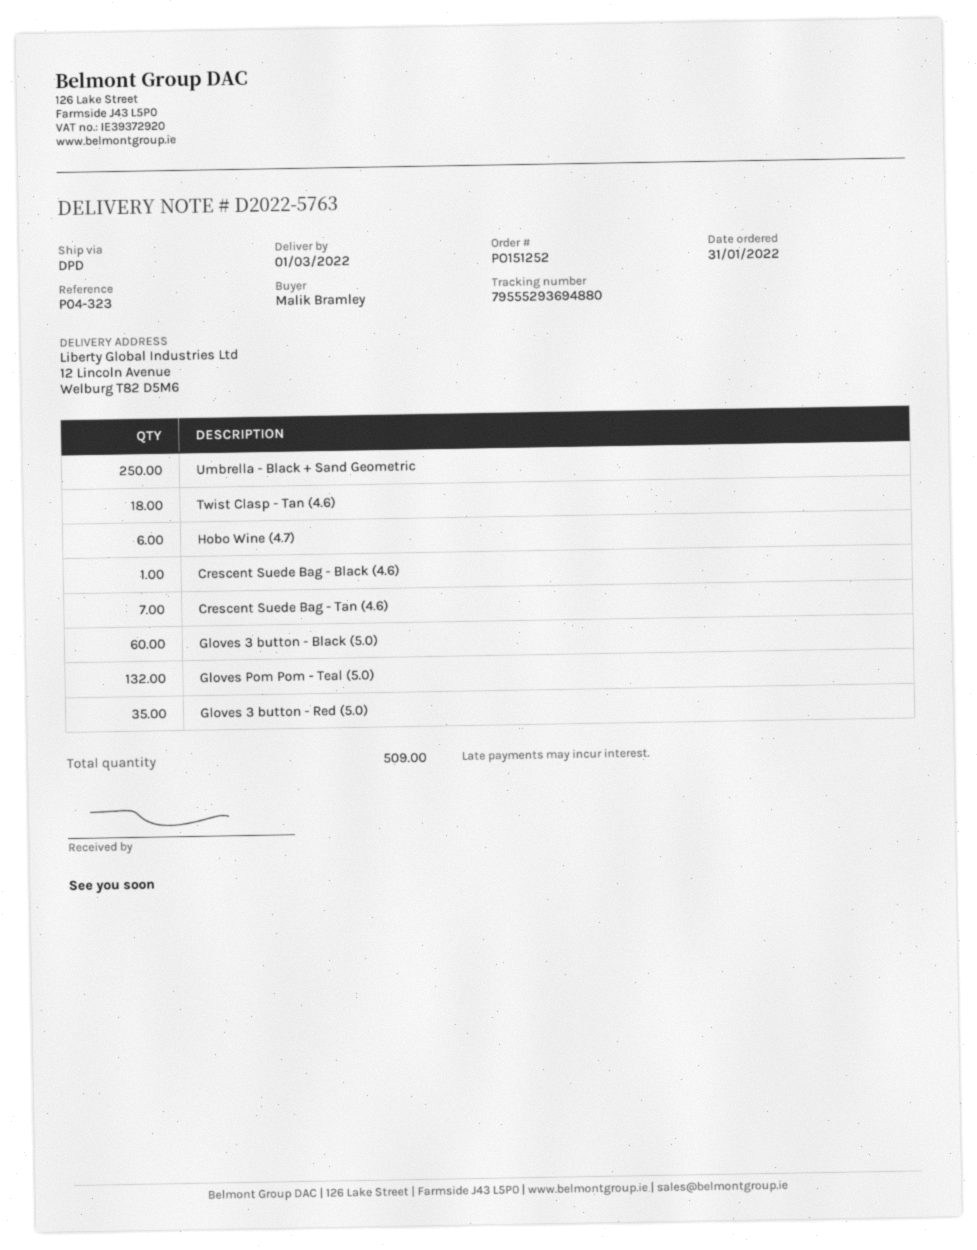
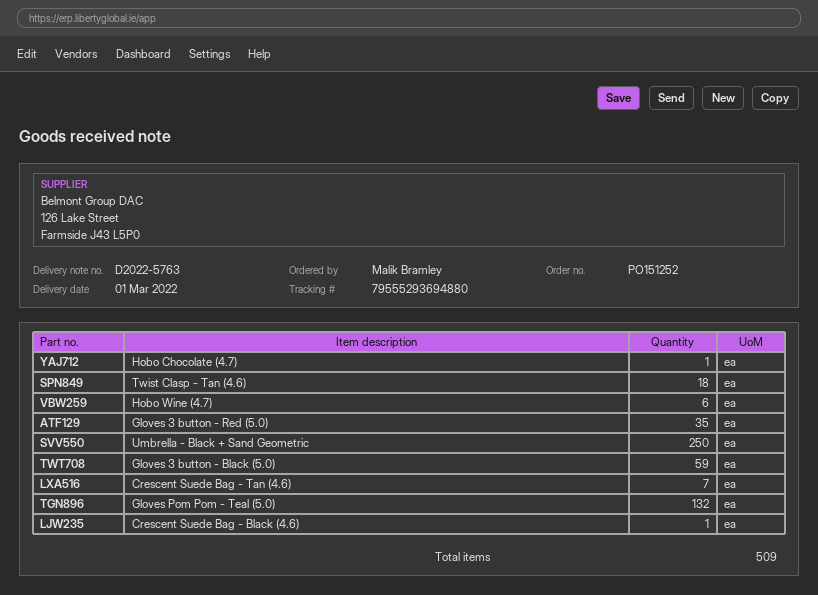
Gloves 3 button - Black (5.0): 60 -> 59
Hobo Chocolate (4.7): none -> 1

